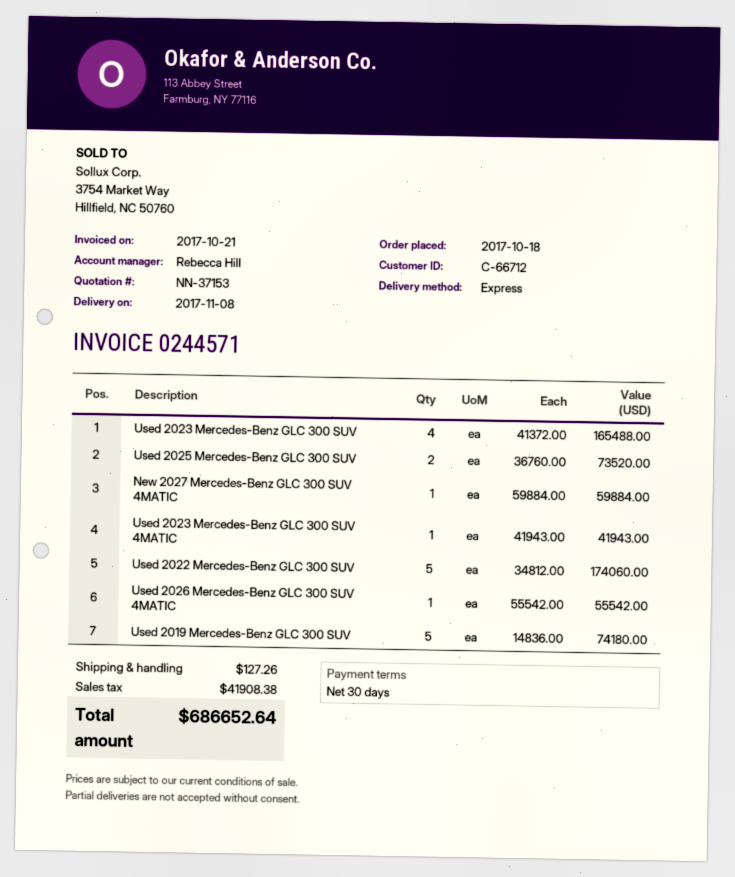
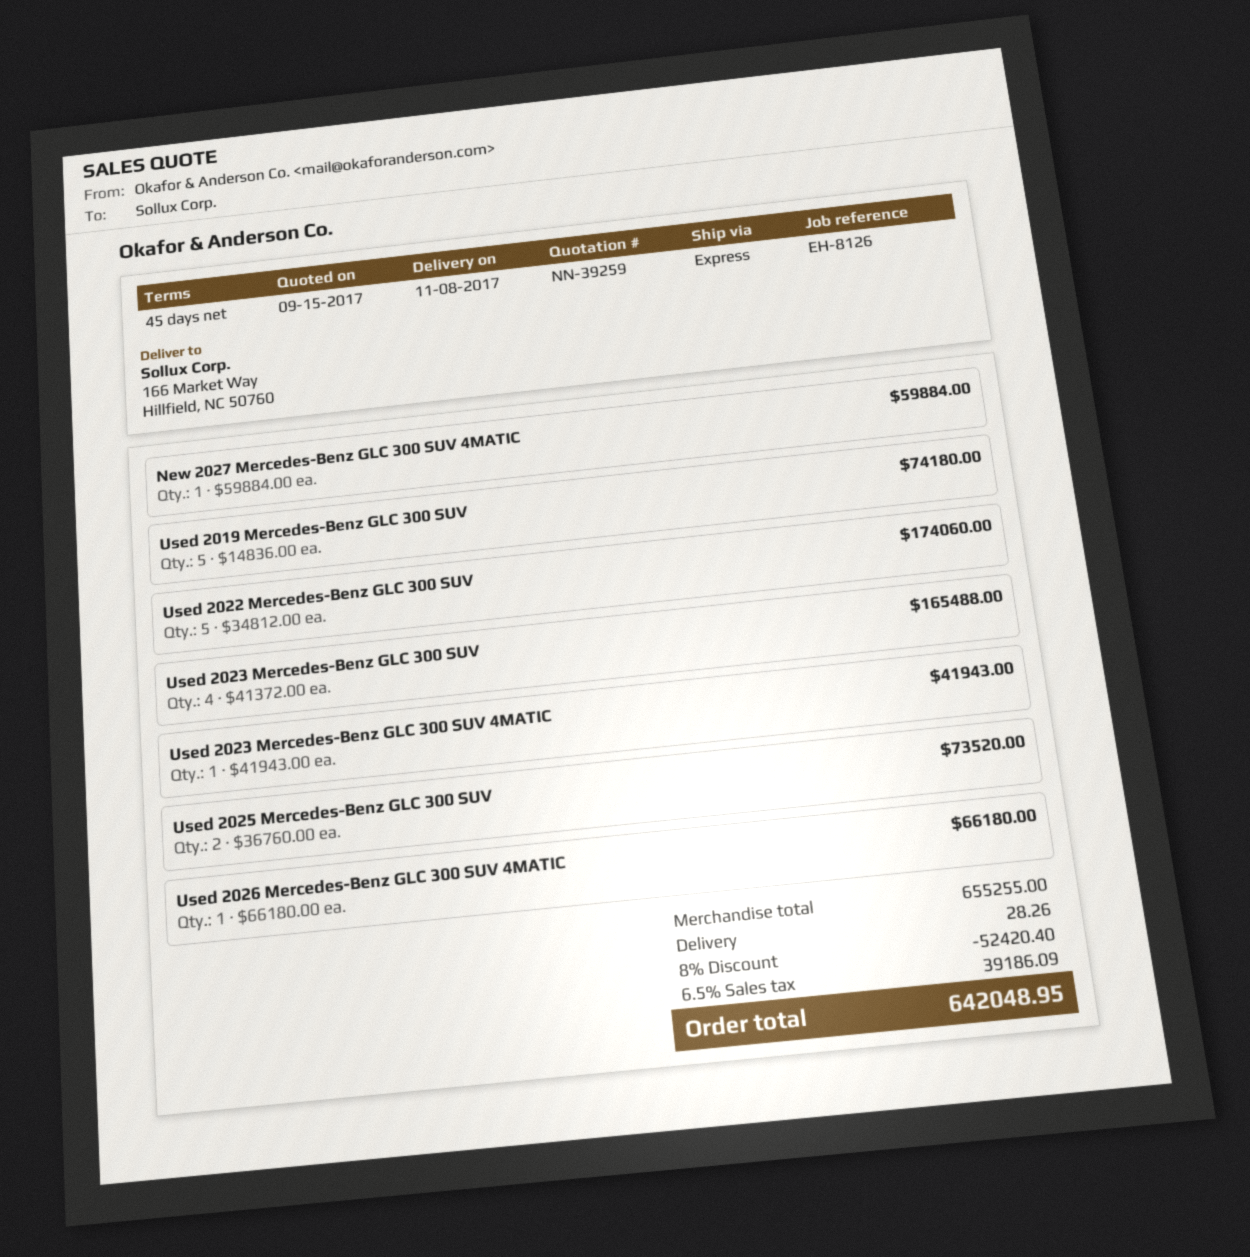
quote number: NN-37153 -> NN-39259
payment terms: 30 days -> 45 days
Used 2026 Mercedes-Benz GLC 300 SUV 4MATIC: 1 x 55542.00 = 55542.00 -> 1 x 66180.00 = 66180.00
discount: none -> 8% = 52420.40
shipping: 127.26 -> 28.26
tax: 41908.38 -> 39186.09
total: 686652.64 -> 642048.95

